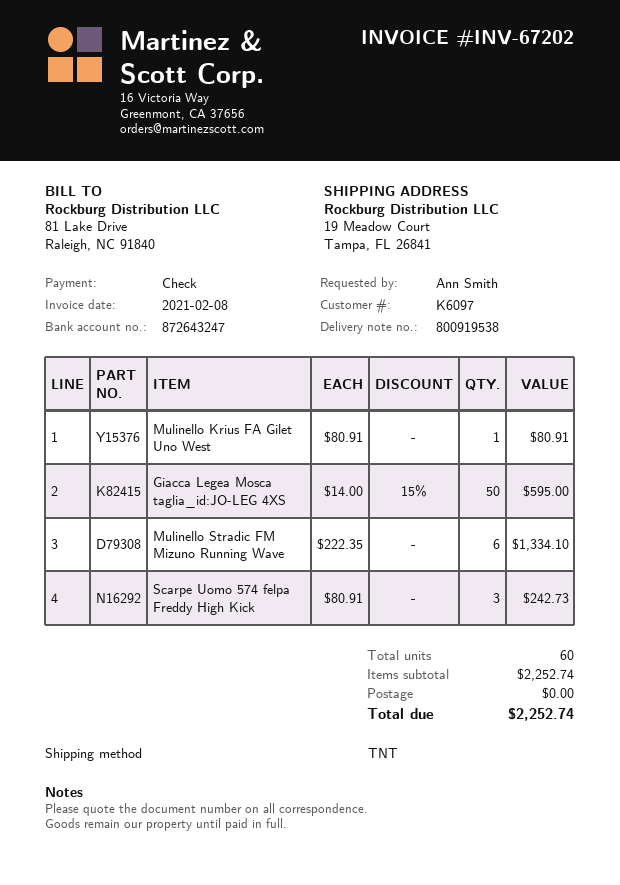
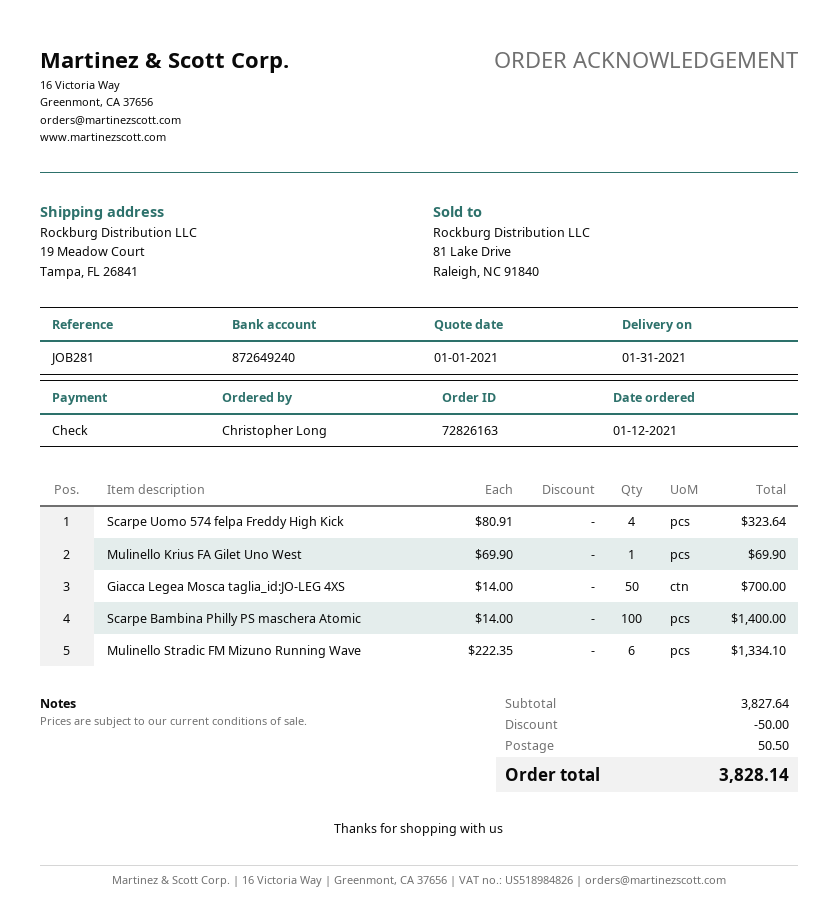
ordered by: Ann Smith -> Christopher Long
bank account: 872643247 -> 872649240
Mulinello Krius FA Gilet Uno West: 1 x 80.91 = 80.91 -> 1 x 69.90 = 69.90
Giacca Legea Mosca taglia_id:JO-LEG 4XS: 50 x 14.00 - 15% = 595.00 -> 50 x 14.00 = 700.00
Scarpe Uomo 574 felpa Freddy High Kick: 3 x 80.91 = 242.73 -> 4 x 80.91 = 323.64
Scarpe Bambina Philly PS maschera Atomic: none -> 100 x 14.00 = 1400.00
subtotal: 2252.74 -> 3827.64
discount: none -> 50.00
shipping: 0.00 -> 50.50
total: 2252.74 -> 3828.14

